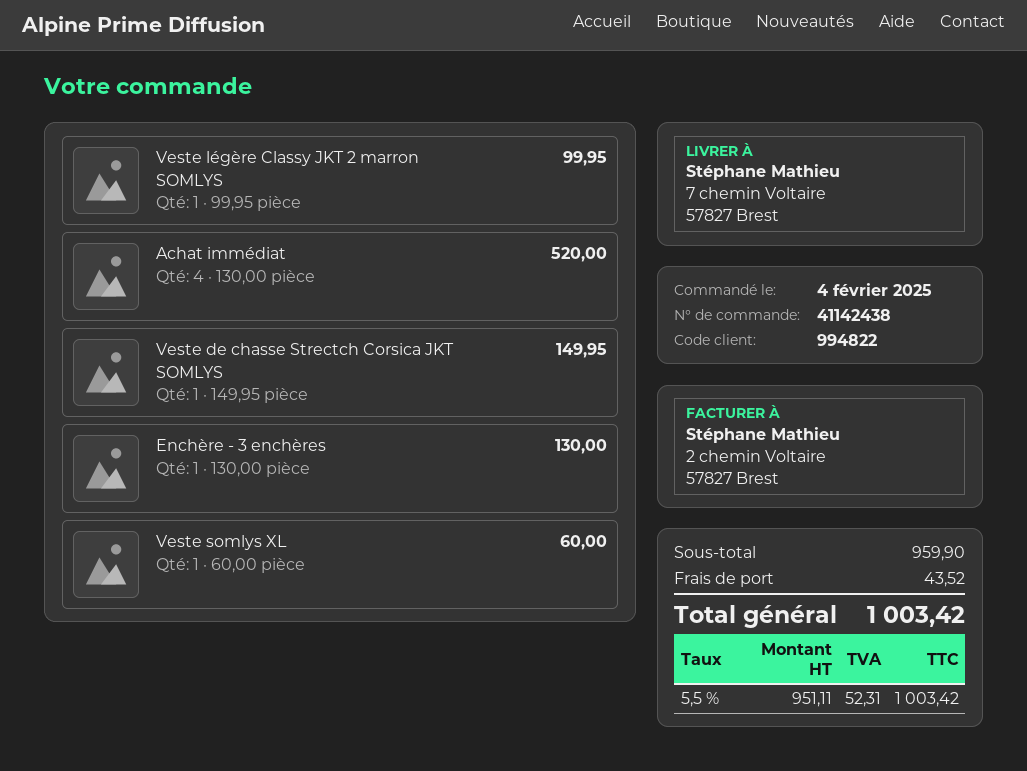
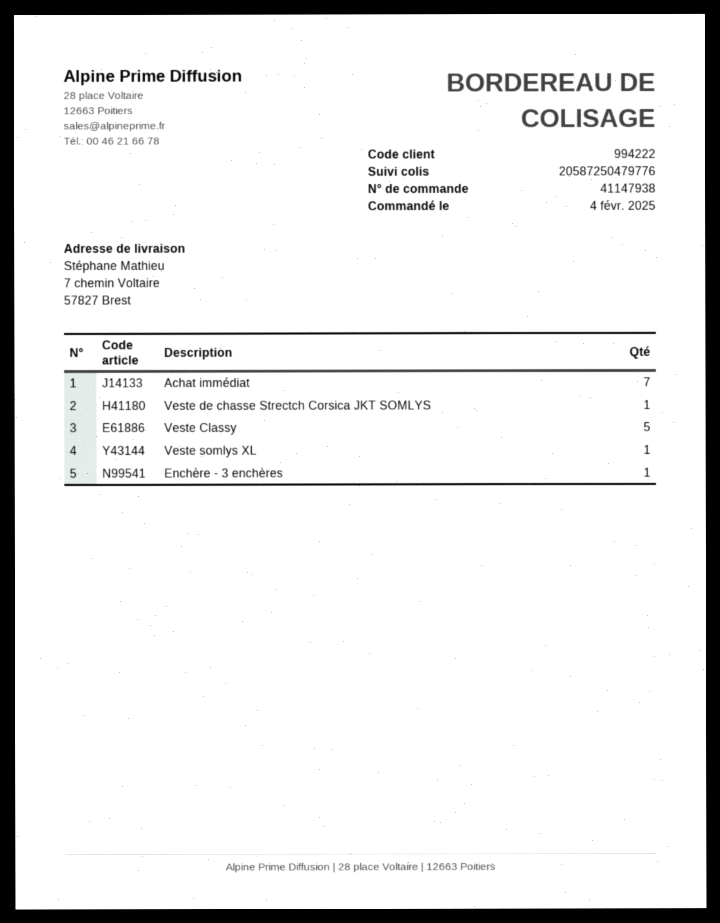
order number: 41142438 -> 41147938
customer number: 994822 -> 994222
Veste légère Classy JKT 2 marron SOMLYS: 1 -> none
Achat immédiat: 4 -> 7
Veste Classy: none -> 5

